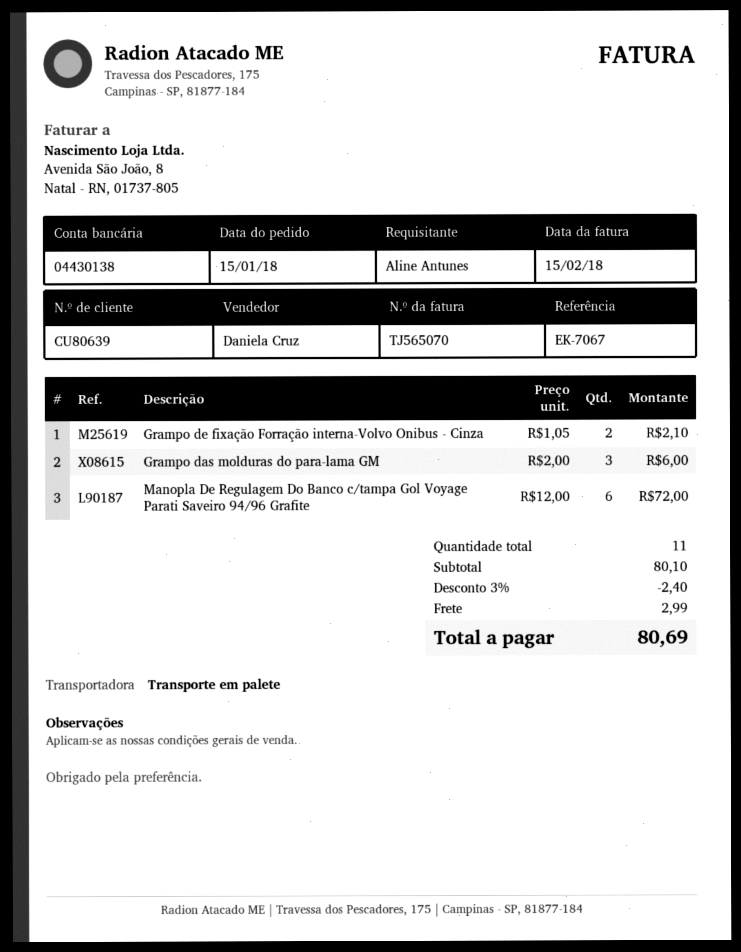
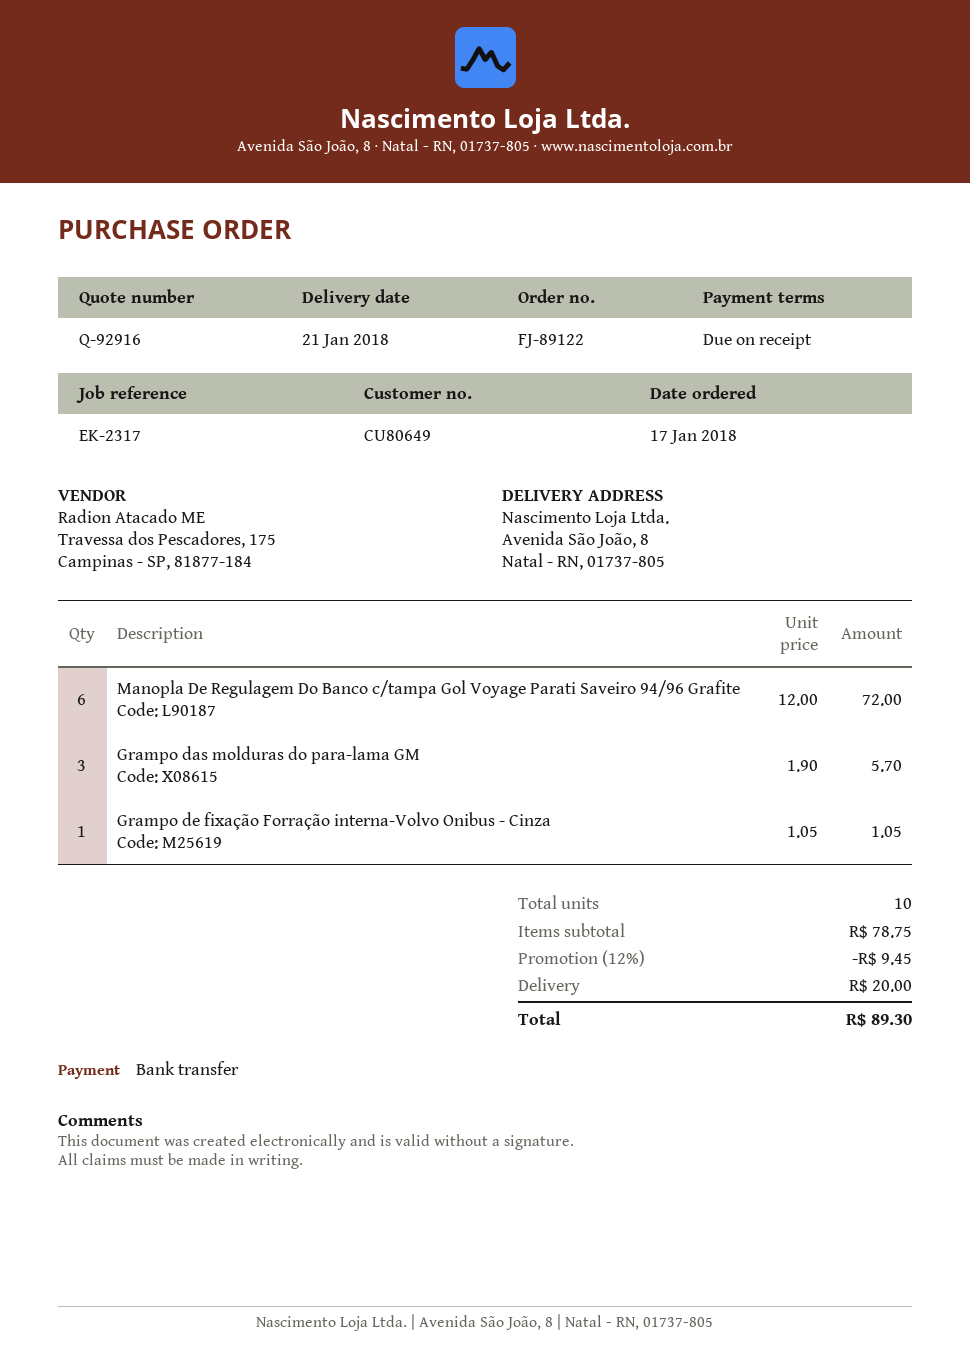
order date: 2018-01-15 -> 2018-01-17
customer number: CU80639 -> CU80649
reference: EK-7067 -> EK-2317
Grampo de fixação Forração interna-Volvo Onibus - Cinza: 2 x 1.05 = 2.10 -> 1 x 1.05 = 1.05
Grampo das molduras do para-lama GM: 3 x 2.00 = 6.00 -> 3 x 1.90 = 5.70
total quantity: 11 -> 10
subtotal: 80.10 -> 78.75
discount: 3% = 2.40 -> 12% = 9.45
shipping: 2.99 -> 20.00
total: 80.69 -> 89.30

